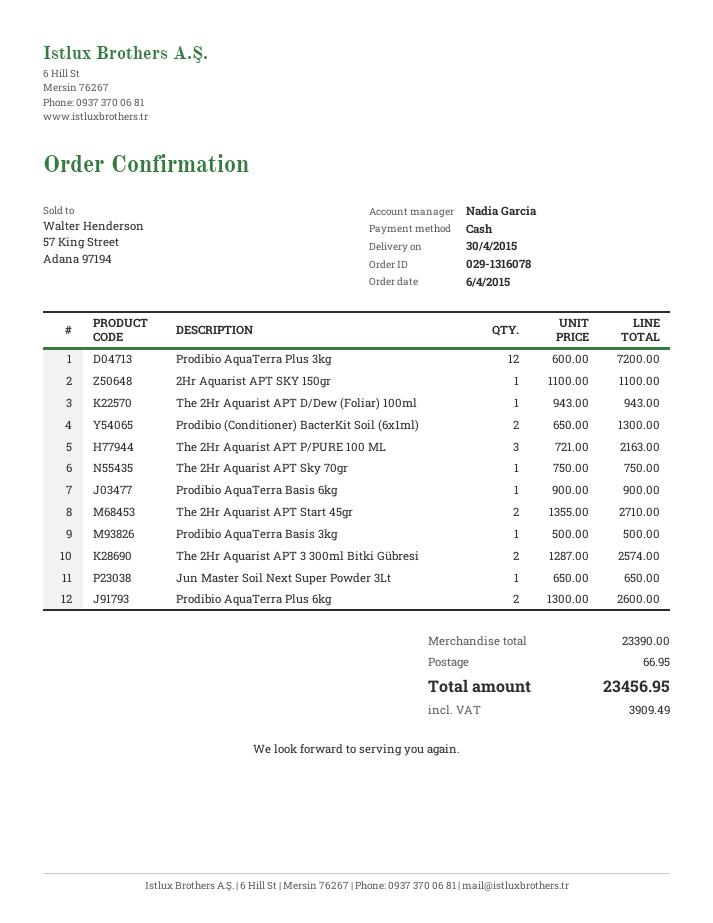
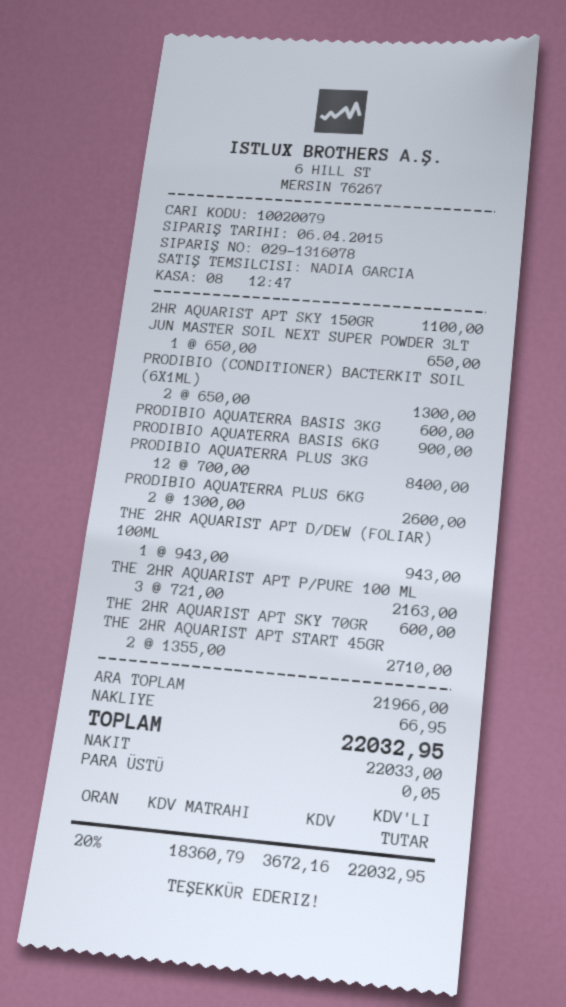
Prodibio AquaTerra Plus 3kg: 12 x 600.00 = 7200.00 -> 12 x 700.00 = 8400.00
The 2Hr Aquarist APT Sky 70gr: 1 x 750.00 = 750.00 -> 1 x 600.00 = 600.00
Prodibio AquaTerra Basis 3kg: 1 x 500.00 = 500.00 -> 1 x 600.00 = 600.00
The 2Hr Aquarist APT 3 300ml Bitki Gübresi: 2 x 1287.00 = 2574.00 -> none
subtotal: 23390.00 -> 21966.00
tax: 3909.49 -> 3672.16
total: 23456.95 -> 22032.95

